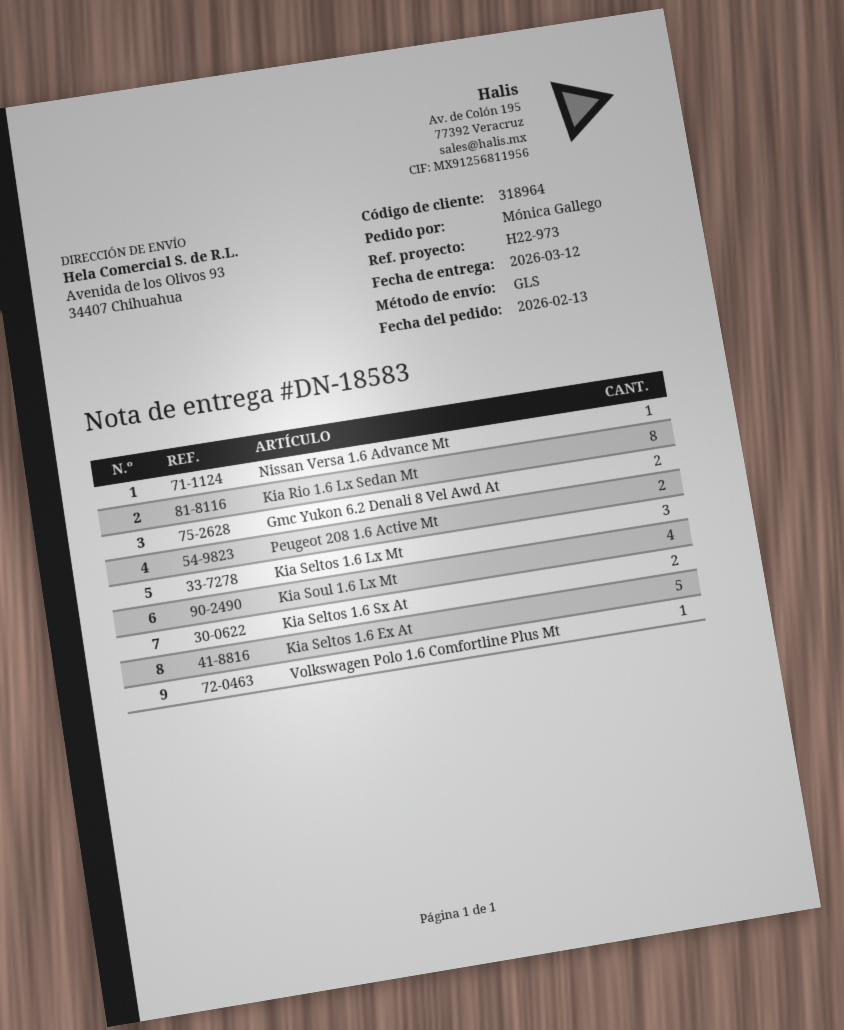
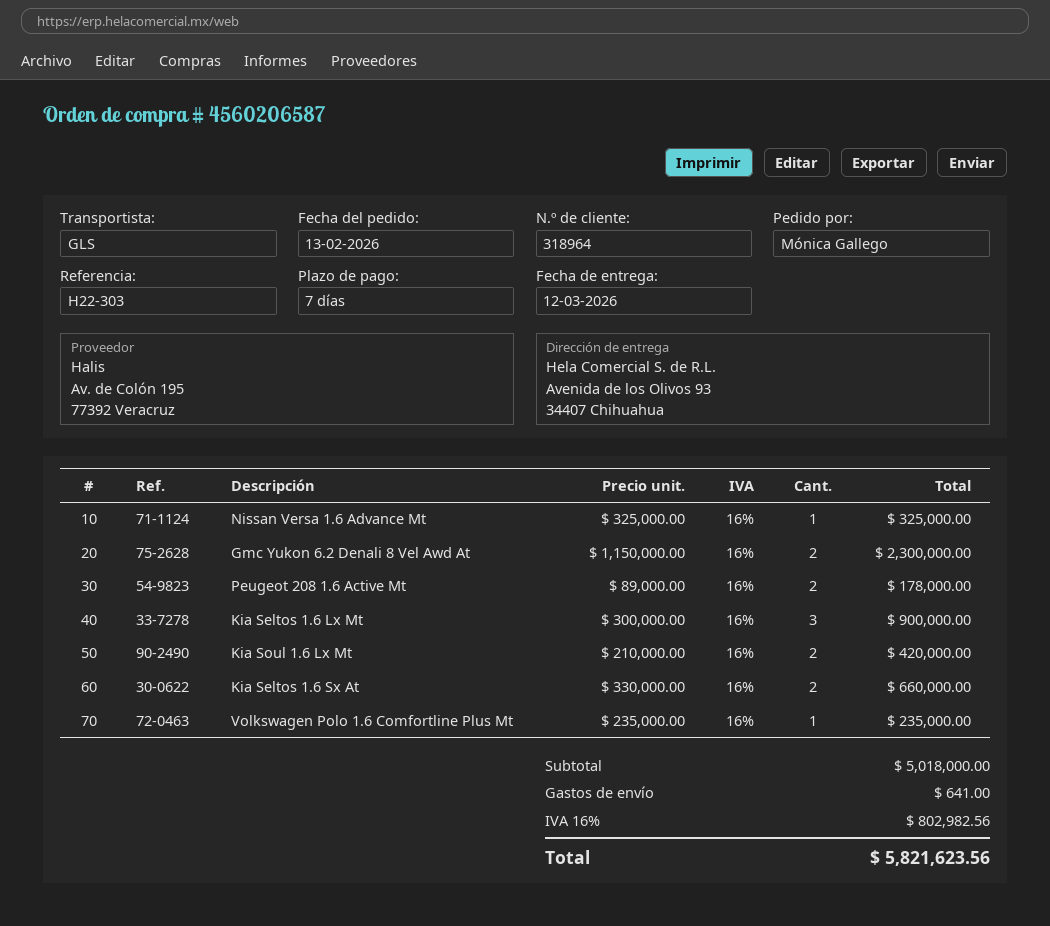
reference: H22-973 -> H22-303
Kia Rio 1.6 Lx Sedan Mt: 8 -> none
Kia Soul 1.6 Lx Mt: 4 -> 2
Kia Seltos 1.6 Ex At: 5 -> none

